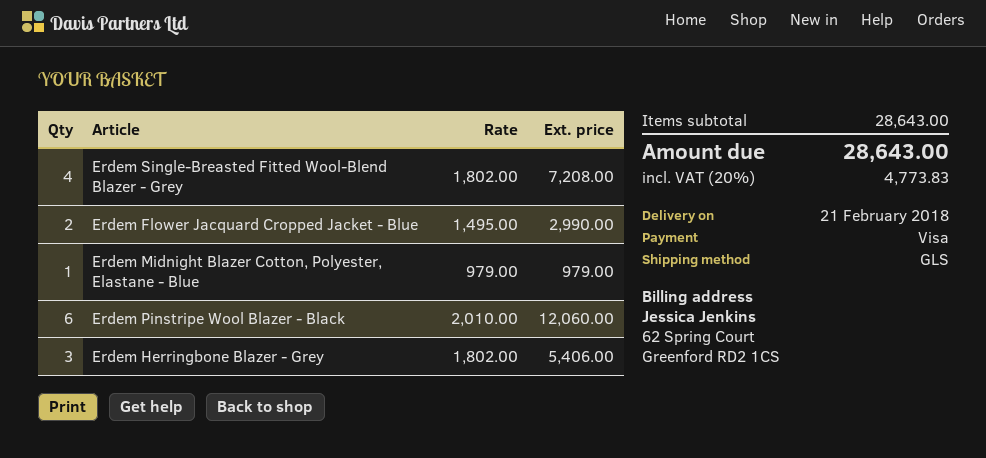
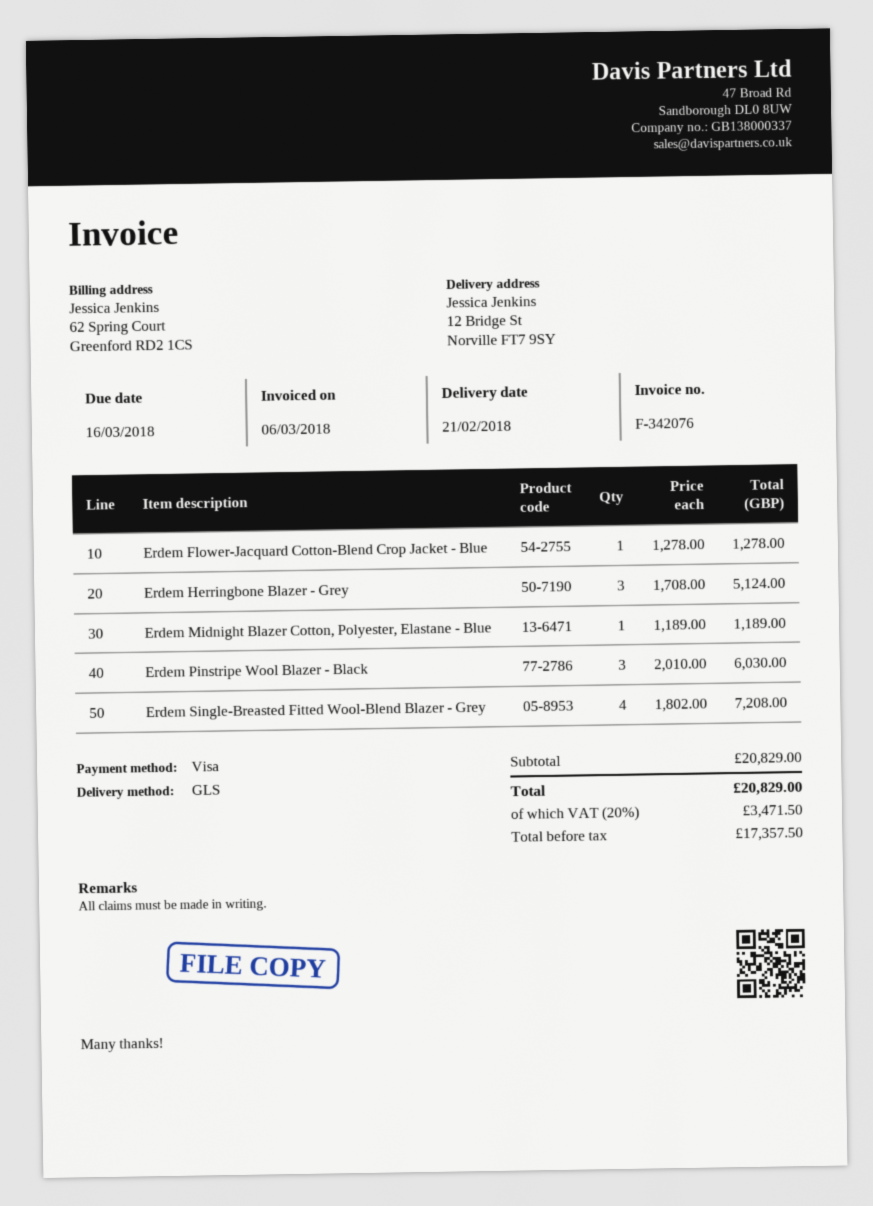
Erdem Flower Jacquard Cropped Jacket - Blue: 2 x 1495.00 = 2990.00 -> none
Erdem Midnight Blazer Cotton, Polyester, Elastane - Blue: 1 x 979.00 = 979.00 -> 1 x 1189.00 = 1189.00
Erdem Pinstripe Wool Blazer - Black: 6 x 2010.00 = 12060.00 -> 3 x 2010.00 = 6030.00
Erdem Herringbone Blazer - Grey: 3 x 1802.00 = 5406.00 -> 3 x 1708.00 = 5124.00
Erdem Flower-Jacquard Cotton-Blend Crop Jacket - Blue: none -> 1 x 1278.00 = 1278.00
subtotal: 28643.00 -> 20829.00
tax: 20% = 4773.83 -> 20% = 3471.50
total: 28643.00 -> 20829.00

